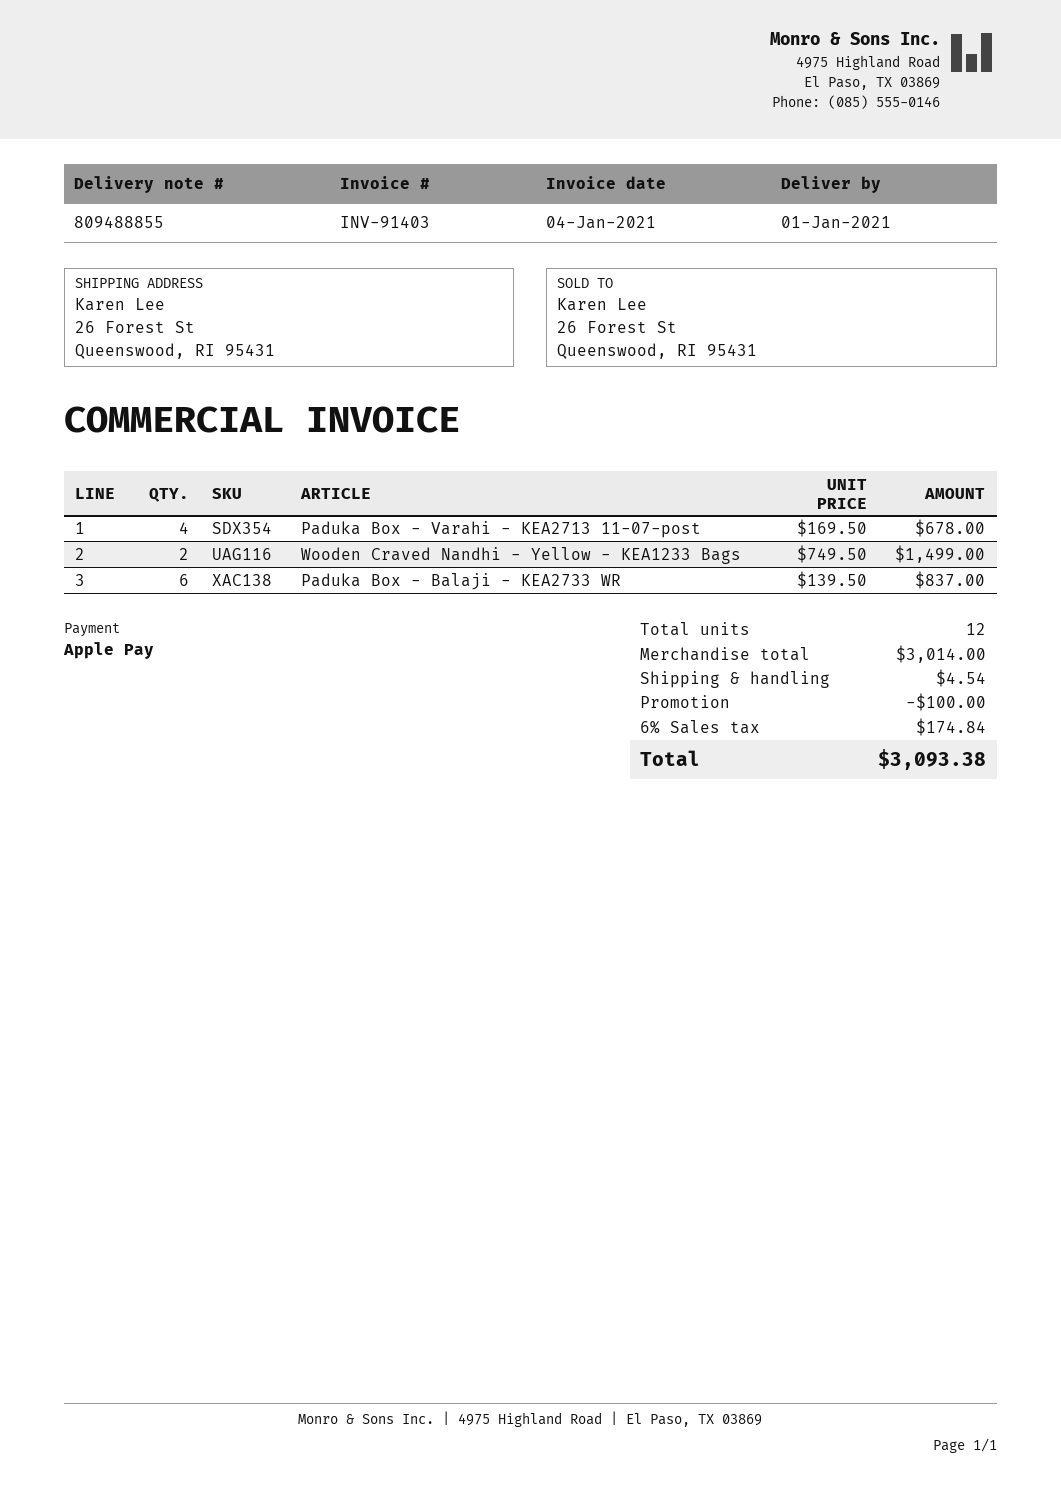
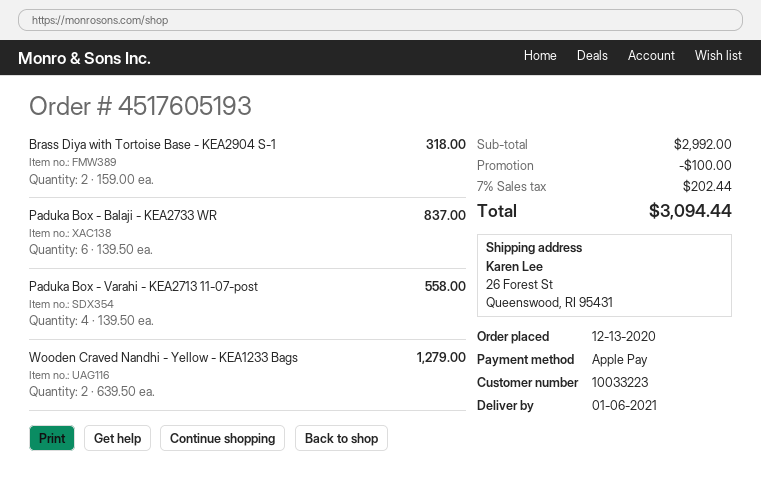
delivery date: 2021-01-01 -> 2021-01-06
Paduka Box - Varahi - KEA2713 11-07-post: 4 x 169.50 = 678.00 -> 4 x 139.50 = 558.00
Wooden Craved Nandhi - Yellow - KEA1233 Bags: 2 x 749.50 = 1499.00 -> 2 x 639.50 = 1279.00
Brass Diya with Tortoise Base - KEA2904 S-1: none -> 2 x 159.00 = 318.00
subtotal: 3014.00 -> 2992.00
shipping: 4.54 -> none
tax: 6% = 174.84 -> 7% = 202.44
total: 3093.38 -> 3094.44

